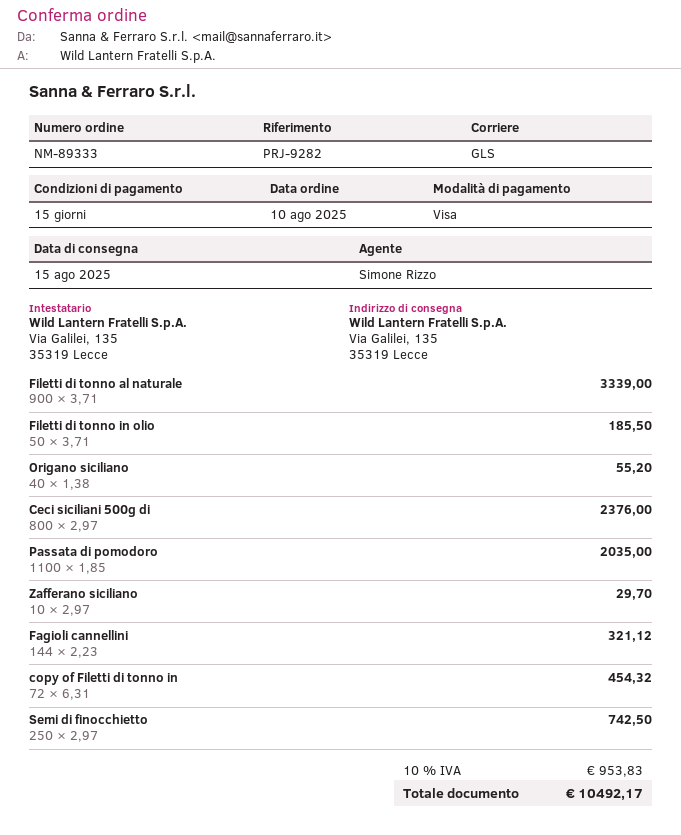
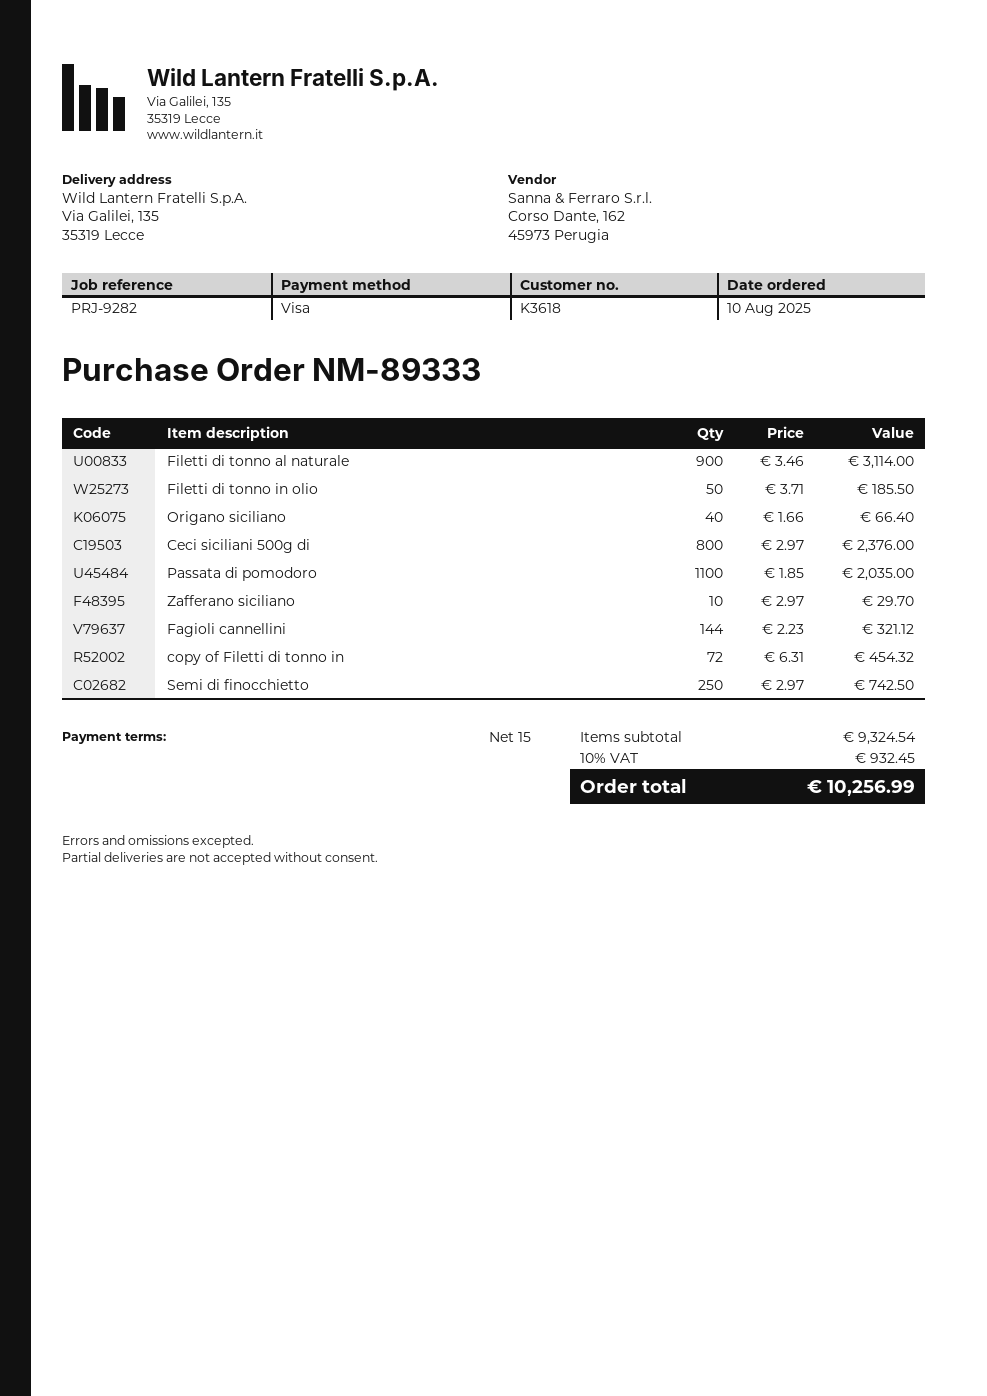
Filetti di tonno al naturale: 900 x 3.71 = 3339.00 -> 900 x 3.46 = 3114.00
Origano siciliano: 40 x 1.38 = 55.20 -> 40 x 1.66 = 66.40
tax: 10% = 953.83 -> 10% = 932.45
total: 10492.17 -> 10256.99

